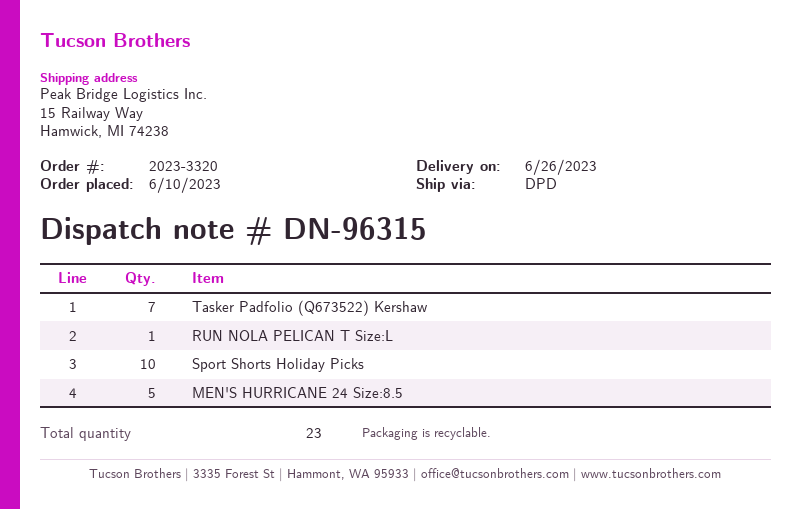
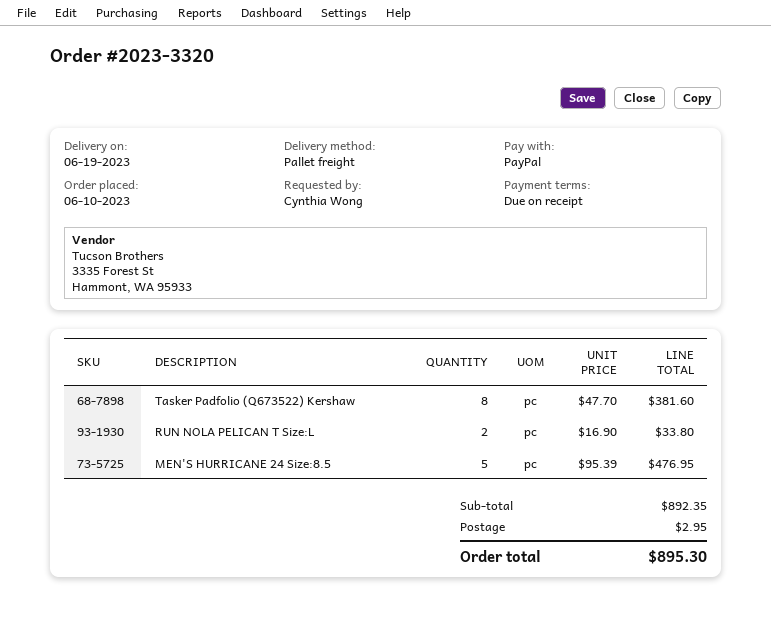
delivery date: 2023-06-26 -> 2023-06-19
shipping method: DPD -> pallet freight
Tasker Padfolio (Q673522) Kershaw: 7 -> 8
RUN NOLA PELICAN T Size:L: 1 -> 2
Sport Shorts Holiday Picks: 10 -> none

